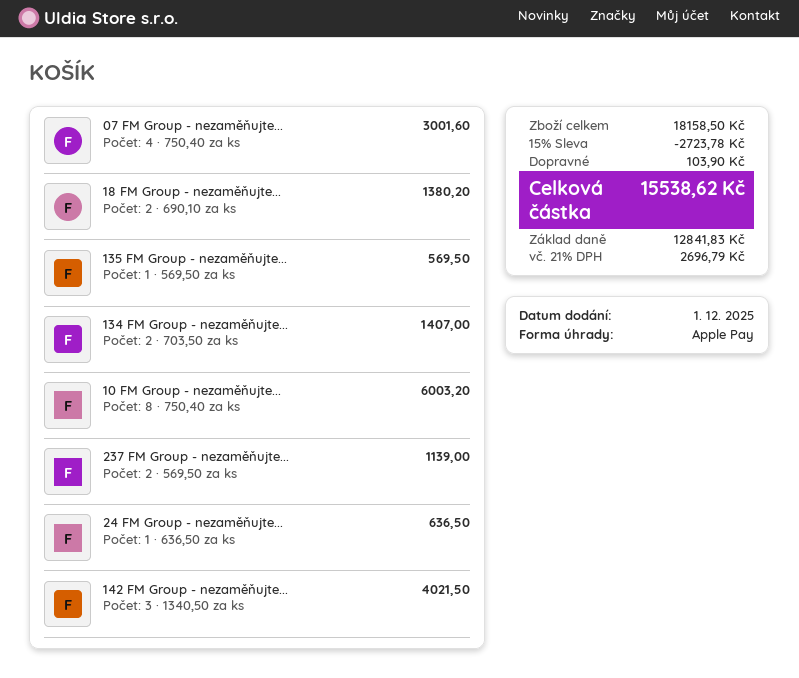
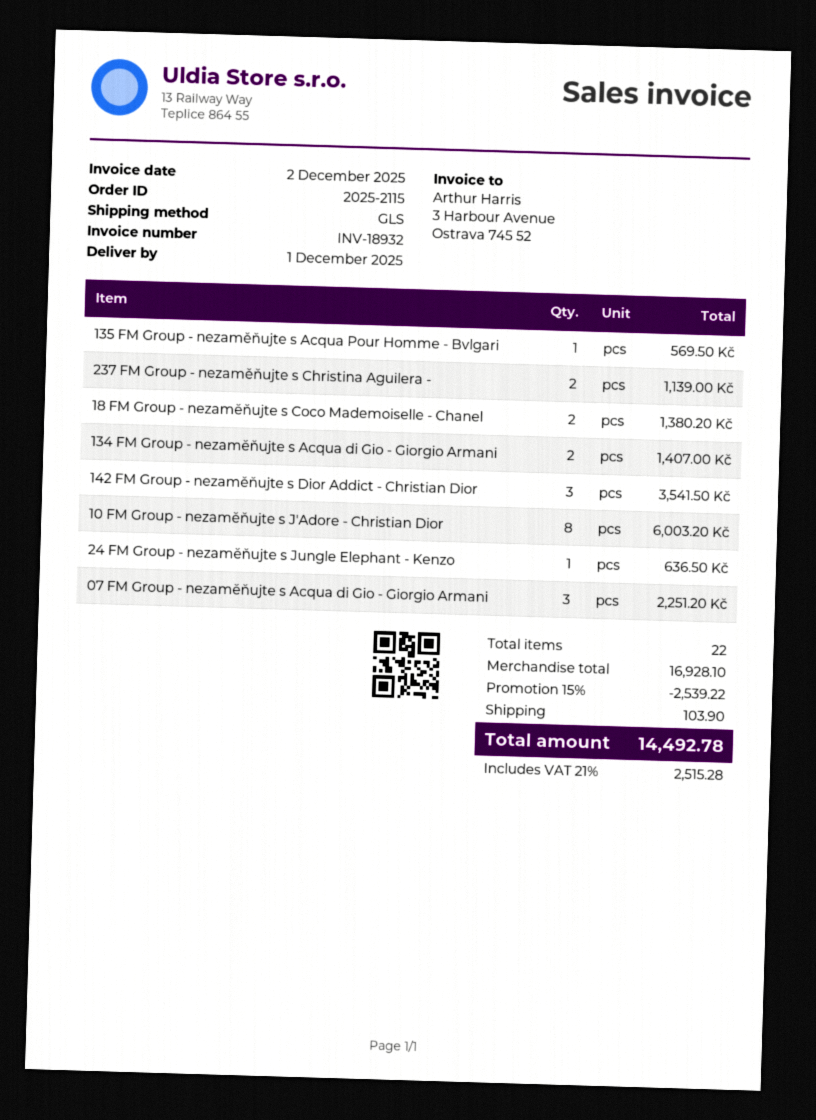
07 FM Group - nezaměňujte...: 4 for 3001.60 -> 3 for 2251.20
142 FM Group - nezaměňujte...: 3 for 4021.50 -> 3 for 3541.50
subtotal: 18158.50 -> 16928.10
discount: 15% = 2723.78 -> 15% = 2539.22
tax: 21% = 2696.79 -> 21% = 2515.28
total: 15538.62 -> 14492.78

